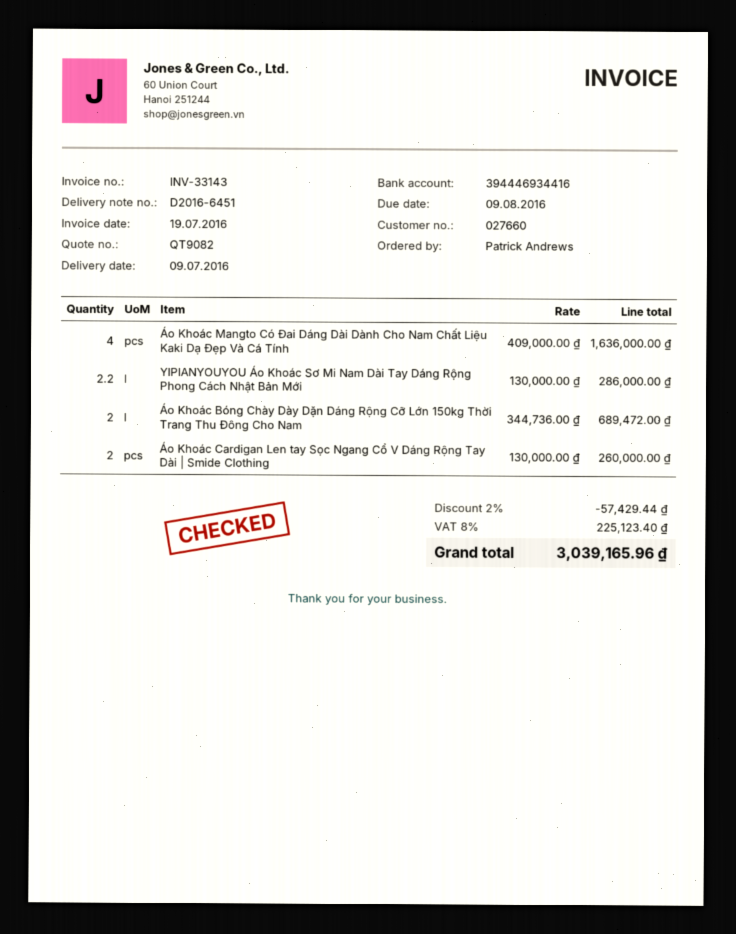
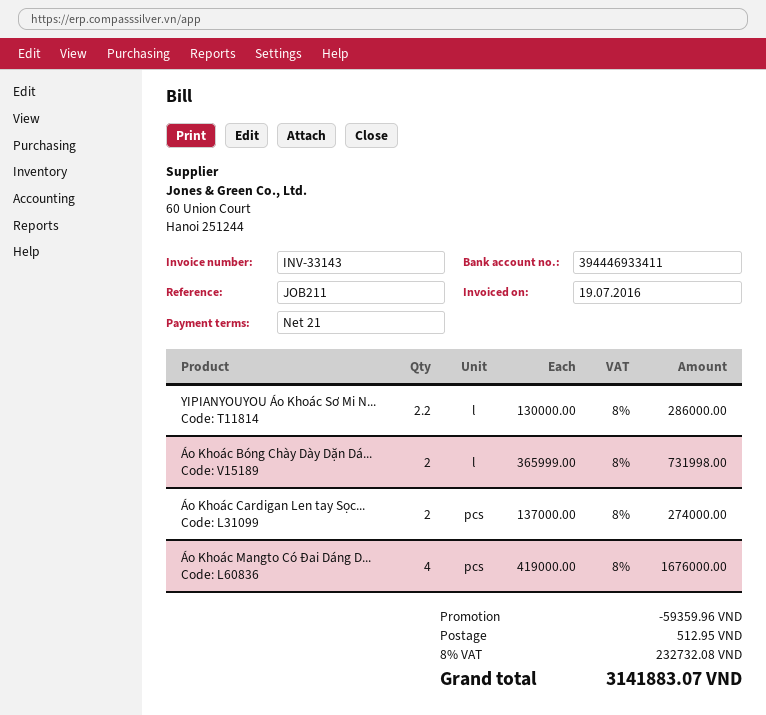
bank account: 394446934416 -> 394446933411
Áo Khoác Mangto Có Đai Dáng Dài Dành Cho Nam Chất Liệu Kaki Dạ Đẹp Và Cá Tính: 4 x 409000.00 = 1636000.00 -> 4 x 419000.00 = 1676000.00
Áo Khoác Bóng Chày Dày Dặn Dáng Rộng Cỡ Lớn 150kg Thời Trang Thu Đông Cho Nam: 2 x 344736.00 = 689472.00 -> 2 x 365999.00 = 731998.00
Áo Khoác Cardigan Len tay Sọc Ngang Cổ V Dáng Rộng Tay Dài | Smide Clothing: 2 x 130000.00 = 260000.00 -> 2 x 137000.00 = 274000.00
discount: 57429.44 -> 59359.96
shipping: none -> 512.95
tax: 8% = 225123.40 -> 8% = 232732.08
total: 3039165.96 -> 3141883.07

